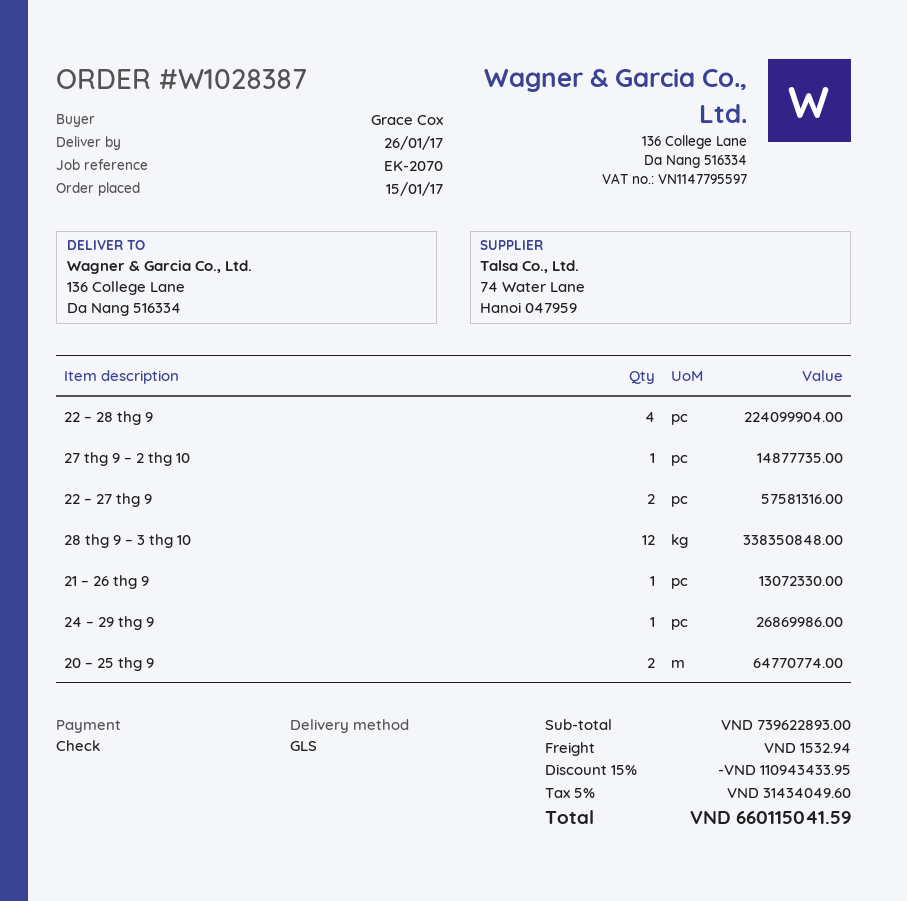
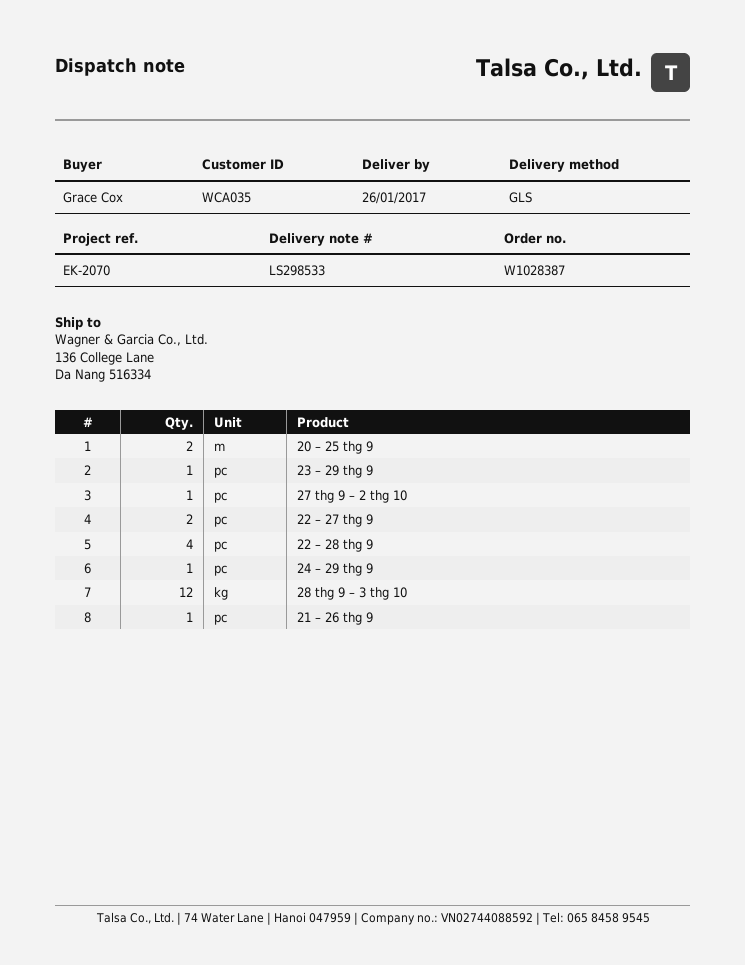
23 – 29 thg 9: none -> 1

